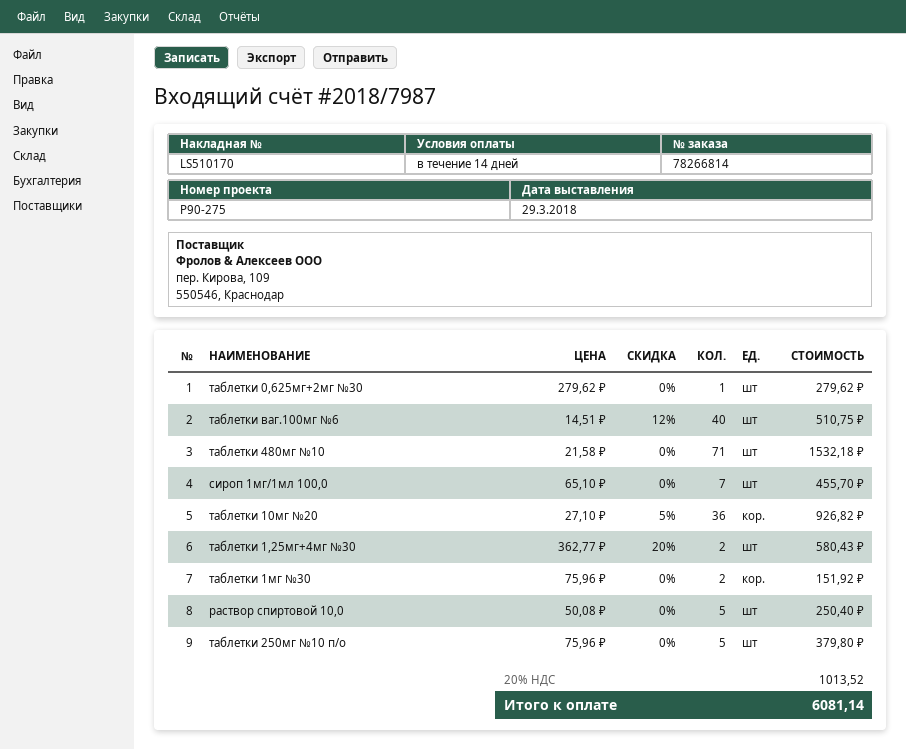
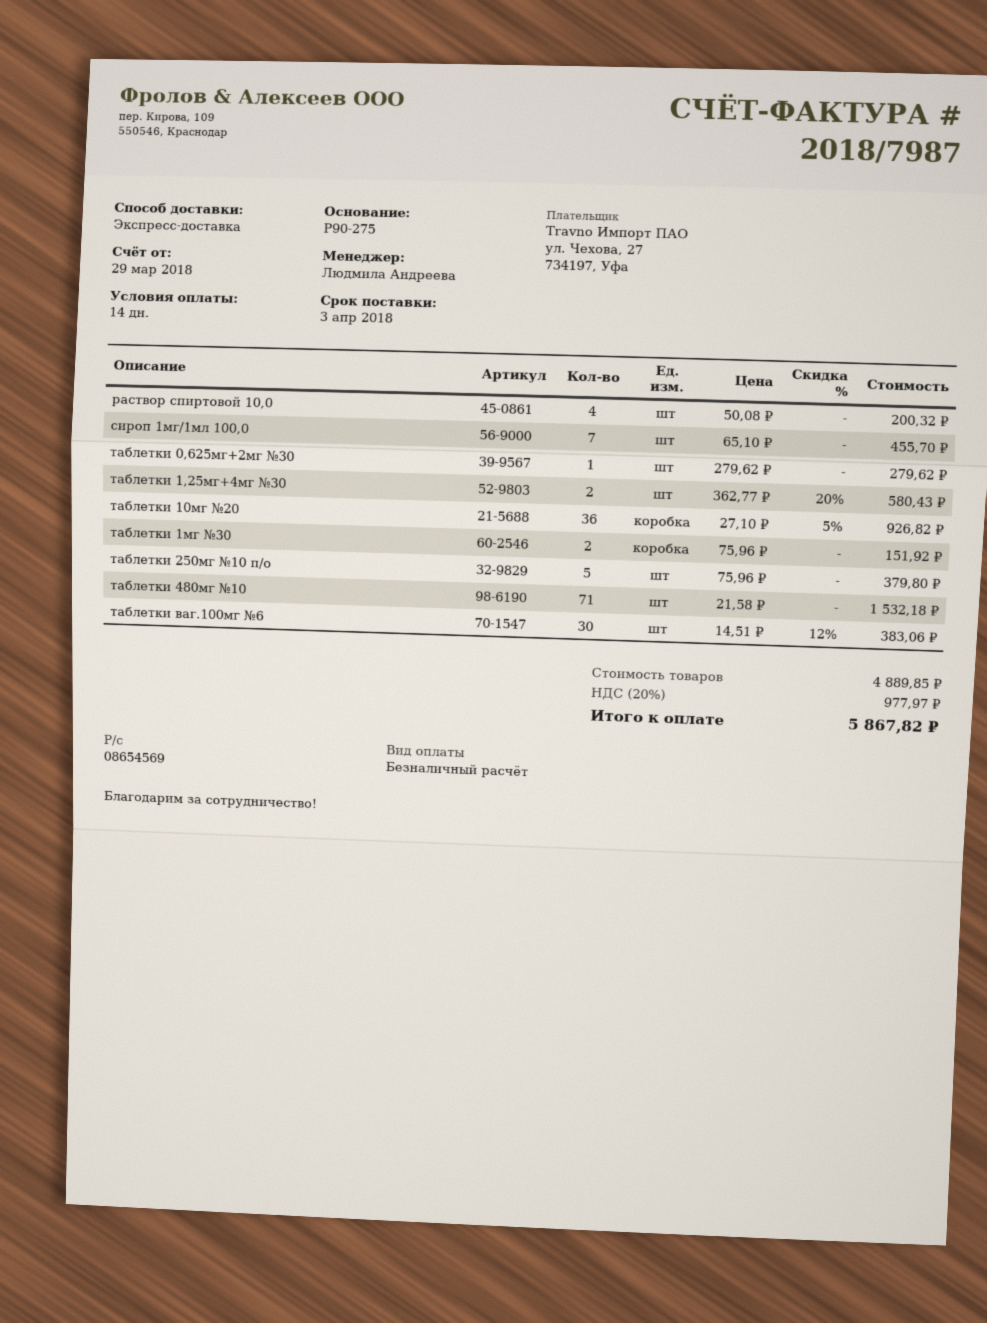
таблетки ваг.100мг №6: 40 x 14.51 - 12% = 510.75 -> 30 x 14.51 - 12% = 383.06
раствор спиртовой 10,0: 5 x 50.08 = 250.40 -> 4 x 50.08 = 200.32
tax: 20% = 1013.52 -> 20% = 977.97
total: 6081.14 -> 5867.82

